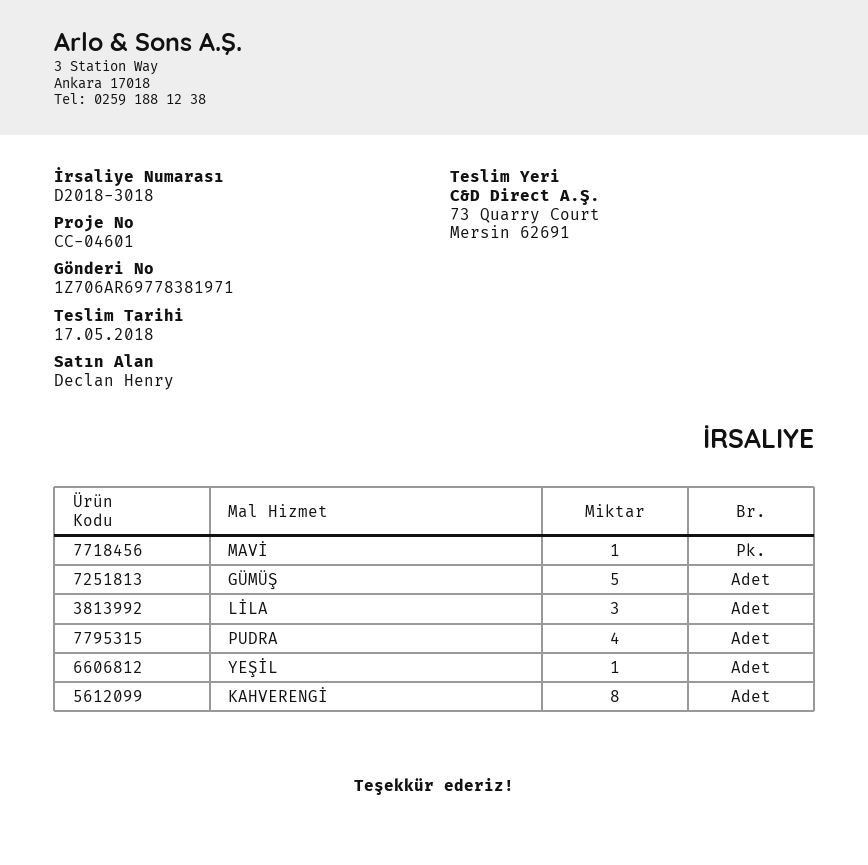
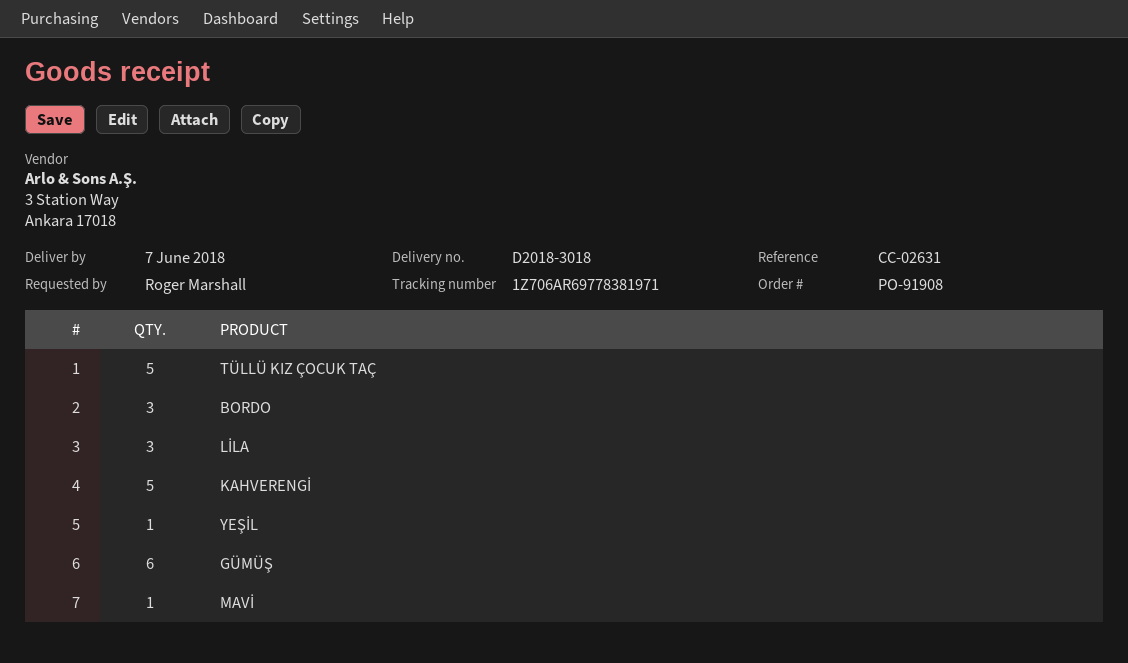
delivery date: 2018-05-17 -> 2018-06-07
reference: CC-04601 -> CC-02631
ordered by: Declan Henry -> Roger Marshall
GÜMÜŞ: 5 -> 6
PUDRA: 4 -> none
KAHVERENGİ: 8 -> 5
TÜLLÜ KIZ ÇOCUK TAÇ: none -> 5
BORDO: none -> 3

